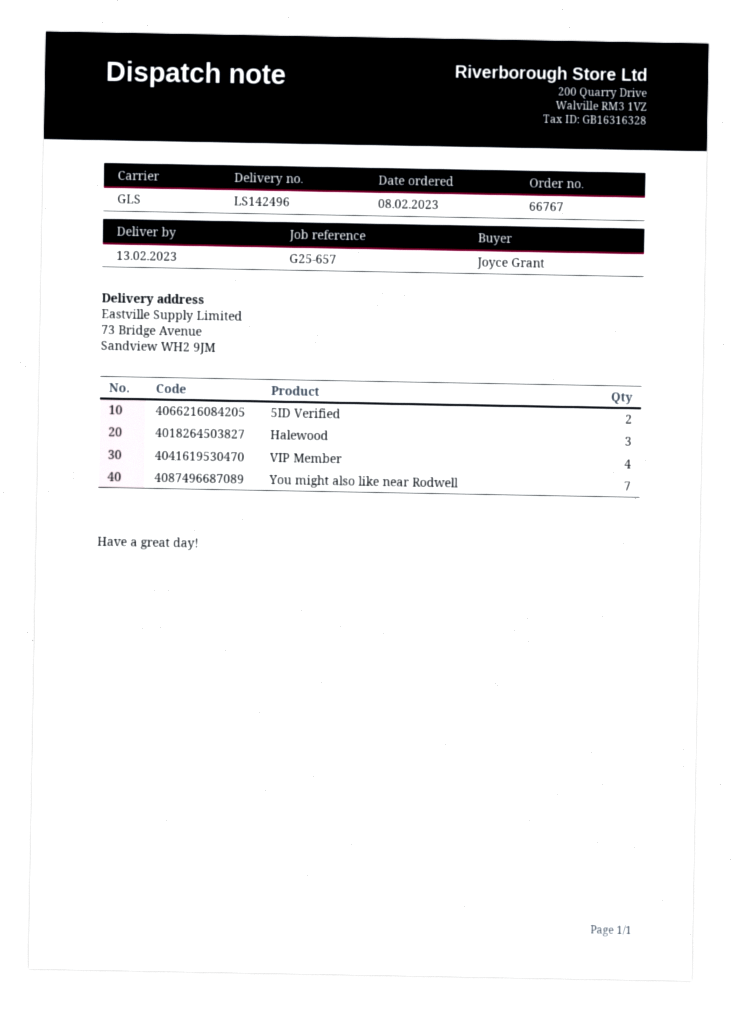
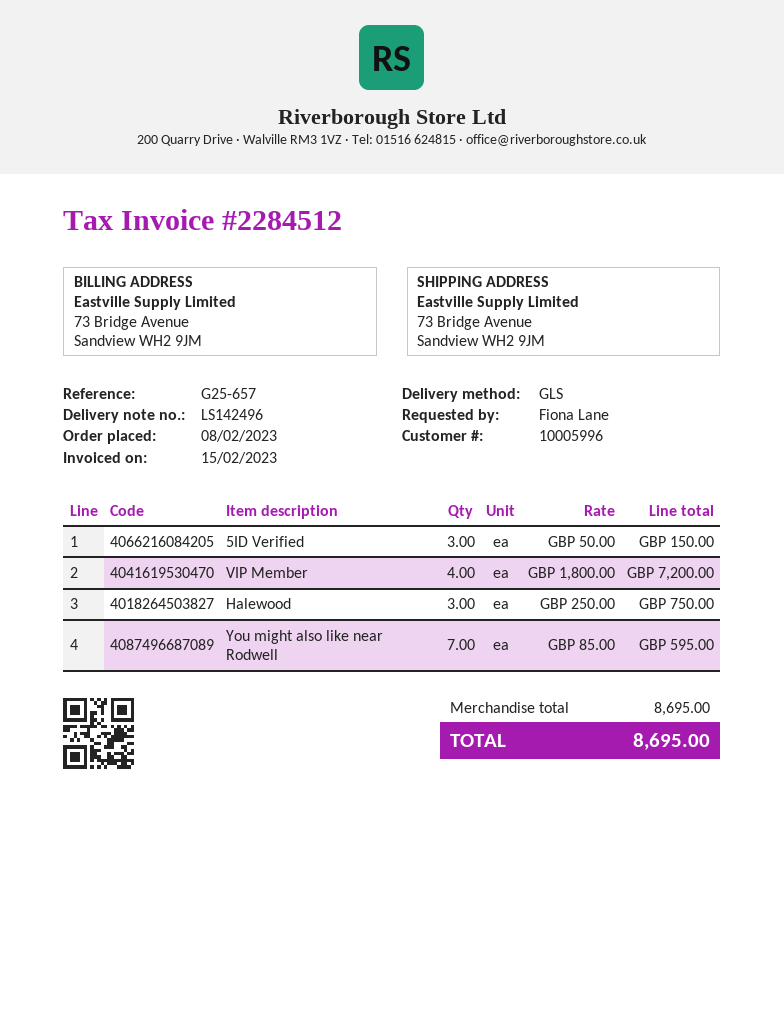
ordered by: Joyce Grant -> Fiona Lane
5ID Verified: 2 -> 3

